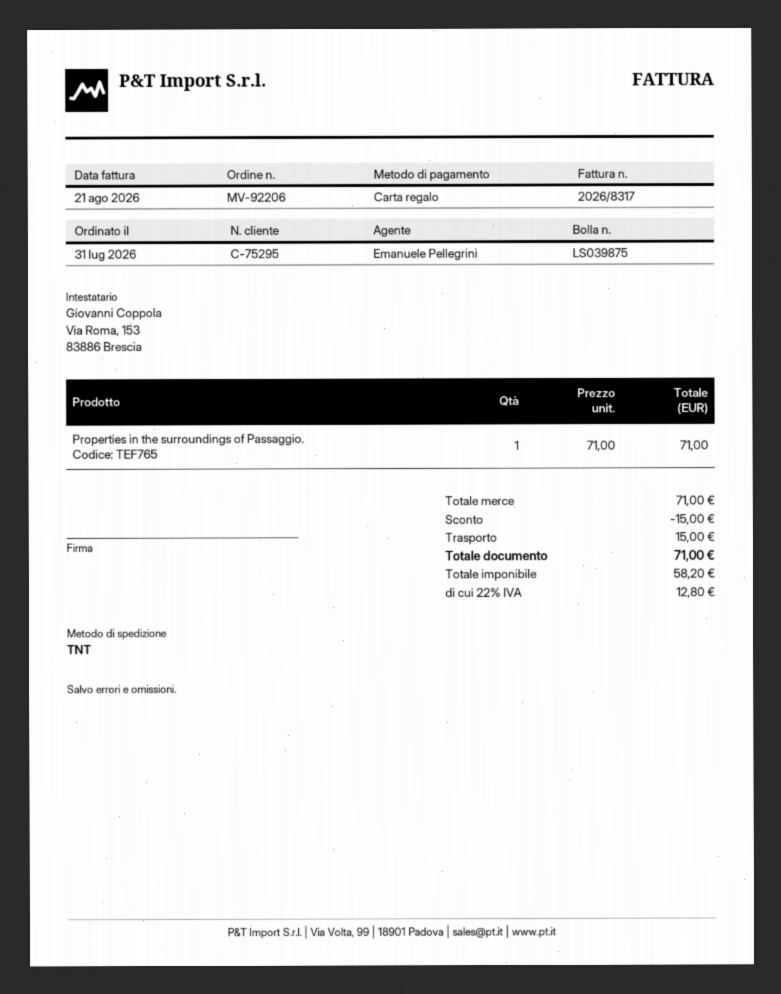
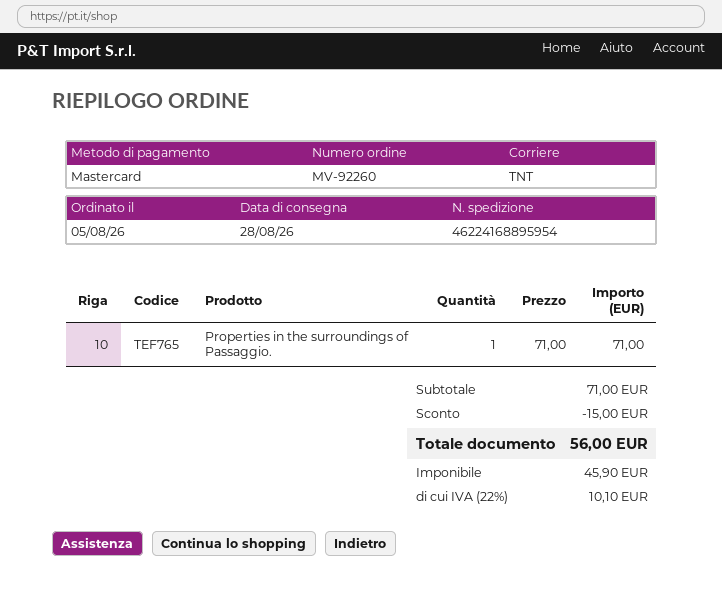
order number: MV-92206 -> MV-92260
order date: 2026-07-31 -> 2026-08-05
payment method: gift card -> Mastercard
shipping: 15.00 -> none
net: 58.20 -> 45.90
tax: 22% = 12.80 -> 22% = 10.10
total: 71.00 -> 56.00

